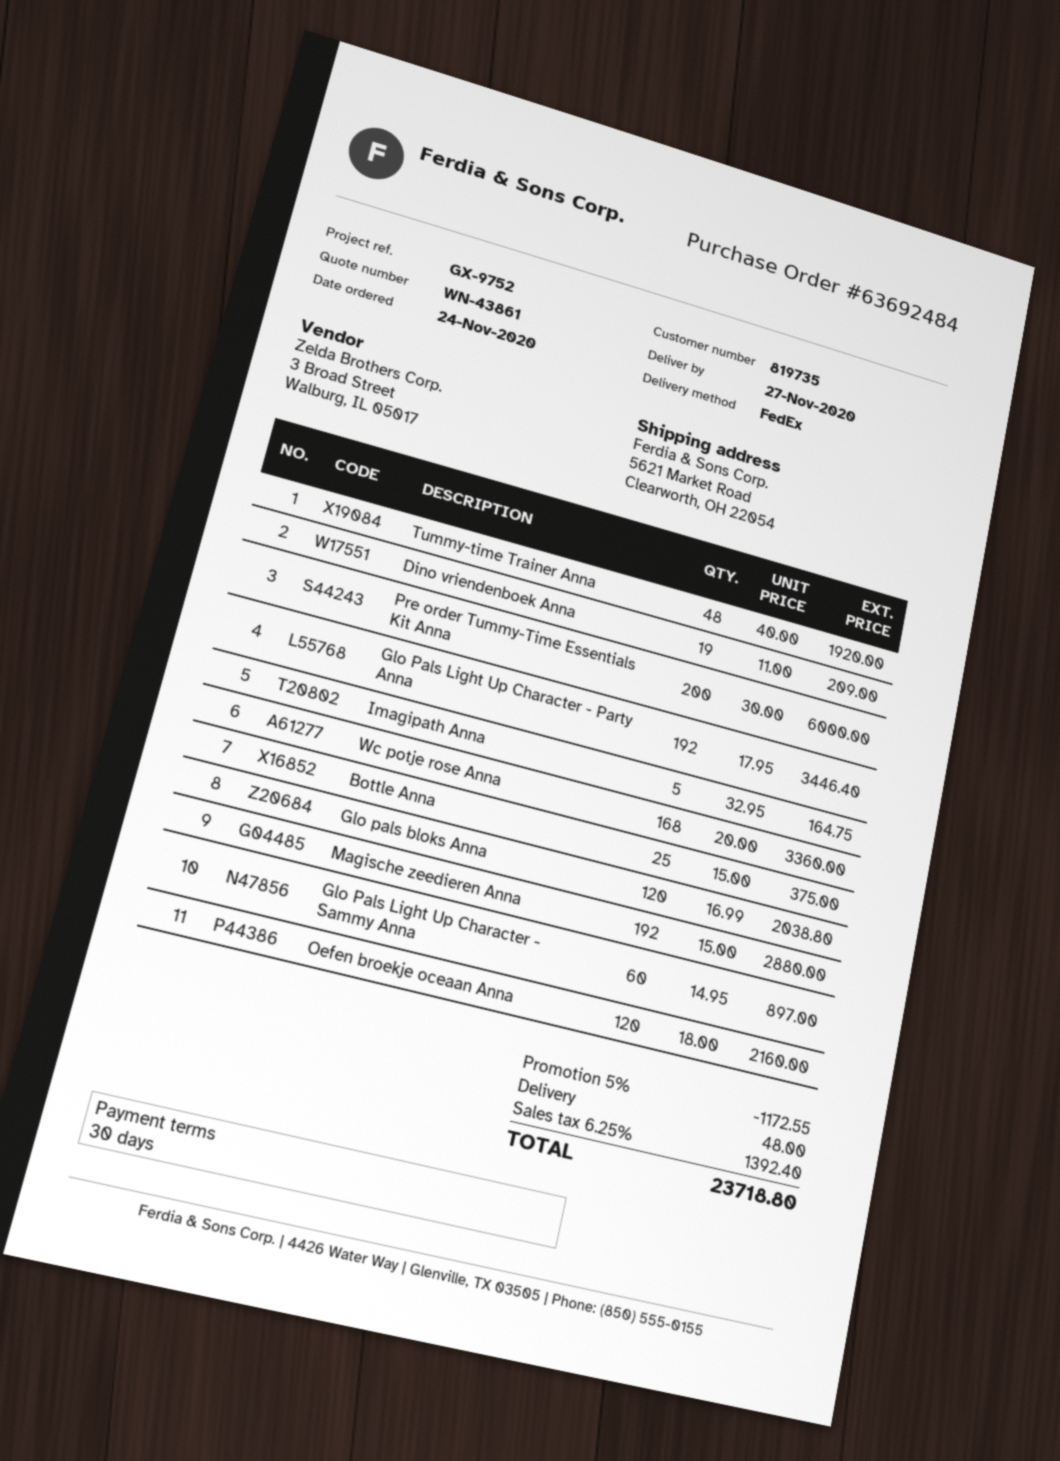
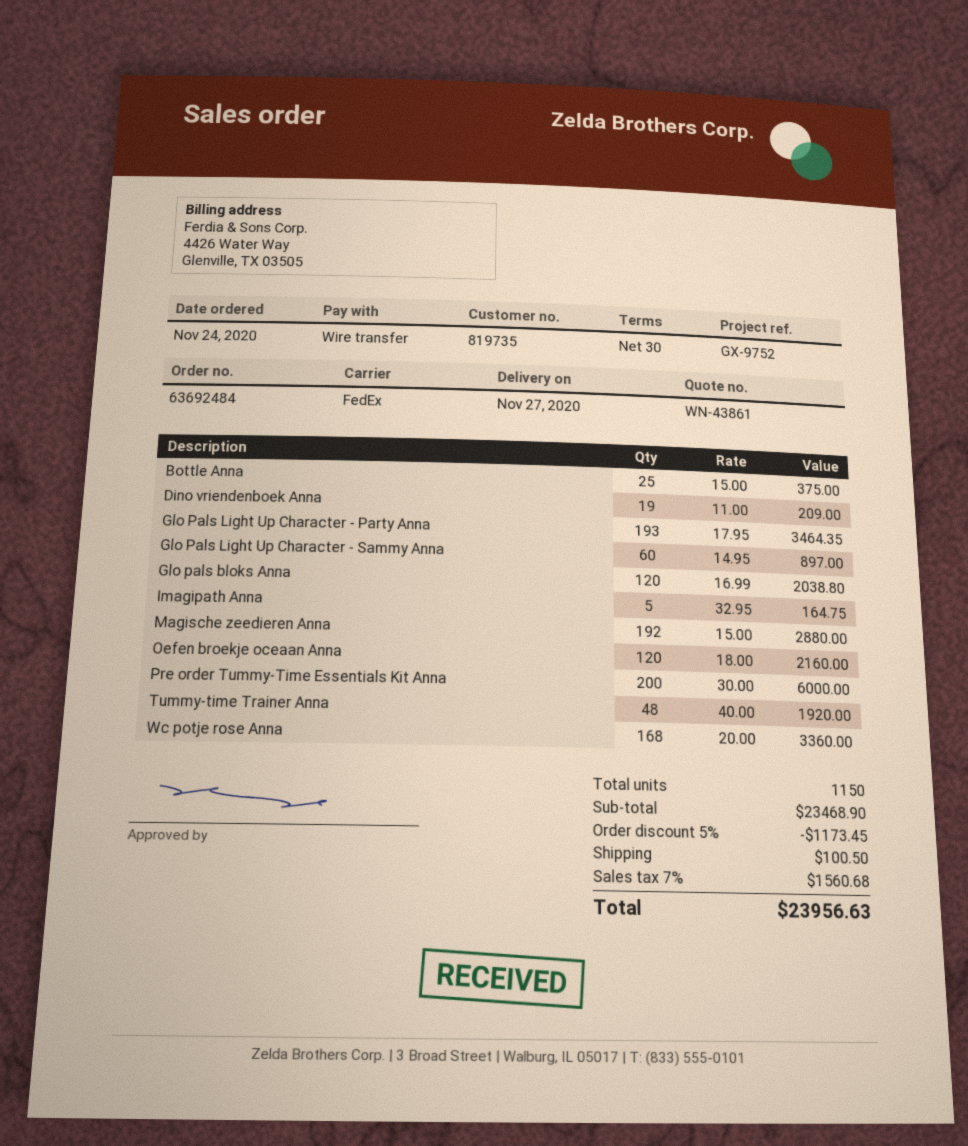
Glo Pals Light Up Character - Party Anna: 192 x 17.95 = 3446.40 -> 193 x 17.95 = 3464.35
discount: 5% = 1172.55 -> 5% = 1173.45
shipping: 48.00 -> 100.50
tax: 6.25% = 1392.40 -> 7% = 1560.68
total: 23718.80 -> 23956.63

